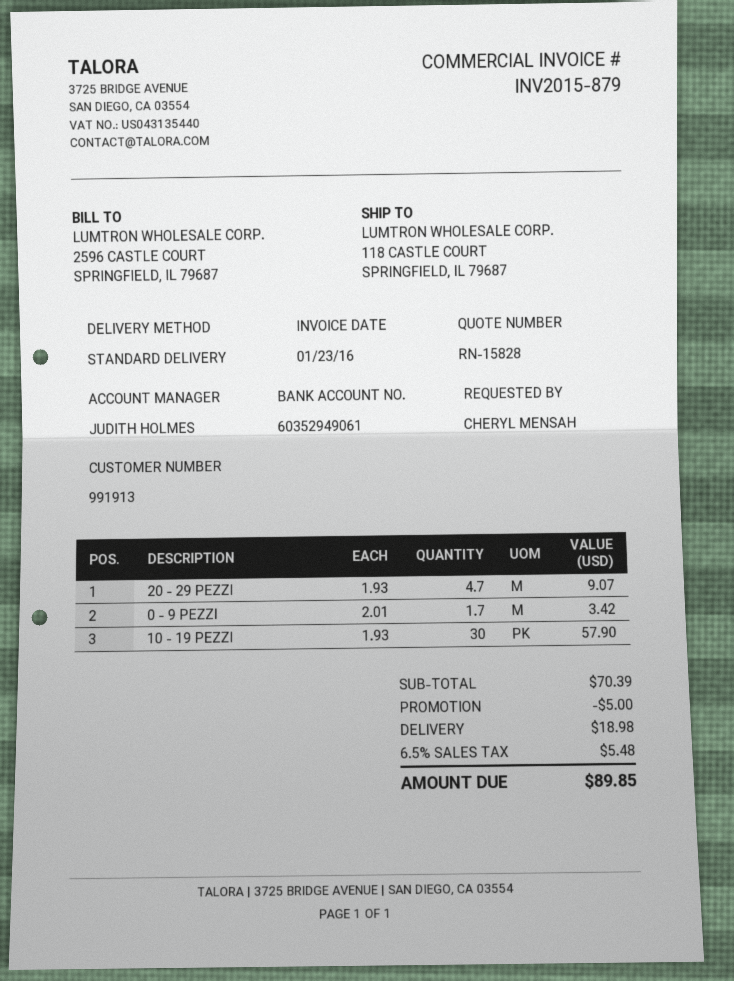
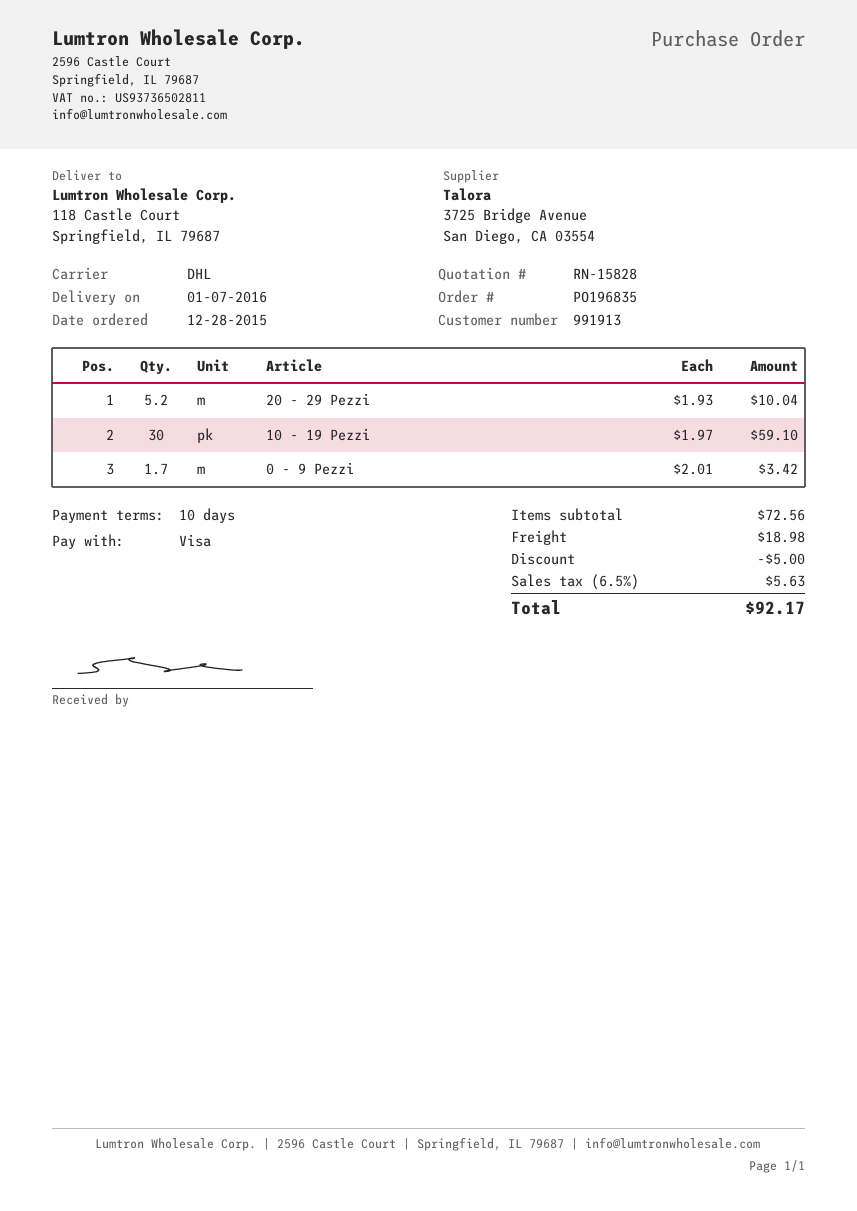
shipping method: standard -> DHL
20 - 29 PEZZI: 4.7 x 1.93 = 9.07 -> 5.2 x 1.93 = 10.04
10 - 19 PEZZI: 30 x 1.93 = 57.90 -> 30 x 1.97 = 59.10
subtotal: 70.39 -> 72.56
tax: 6.5% = 5.48 -> 6.5% = 5.63
total: 89.85 -> 92.17

